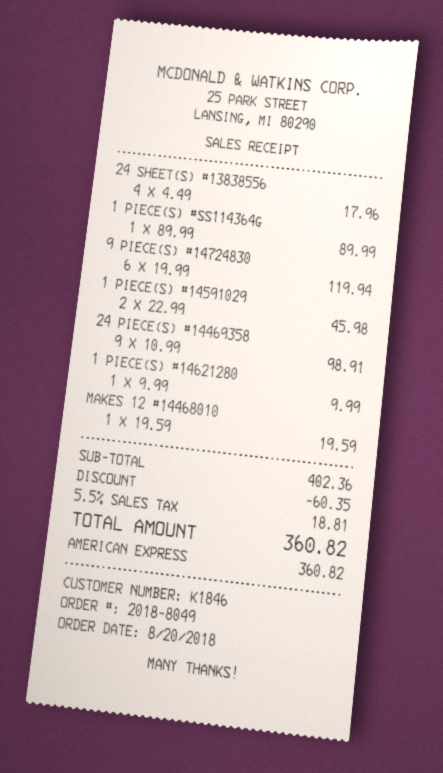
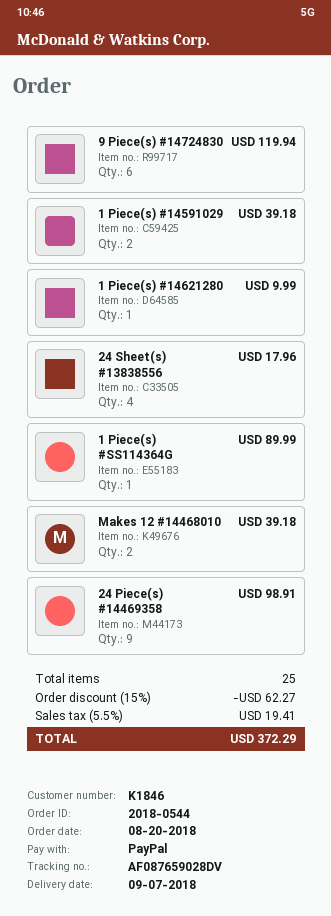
order number: 2018-8049 -> 2018-0544
payment method: American Express -> PayPal
1 PIECE(S) #14591029: 2 for 45.98 -> 2 for 39.18
MAKES 12 #14468010: 1 for 19.59 -> 2 for 39.18
discount: 60.35 -> 62.27
tax: 5.5% = 18.81 -> 5.5% = 19.41
total: 360.82 -> 372.29

